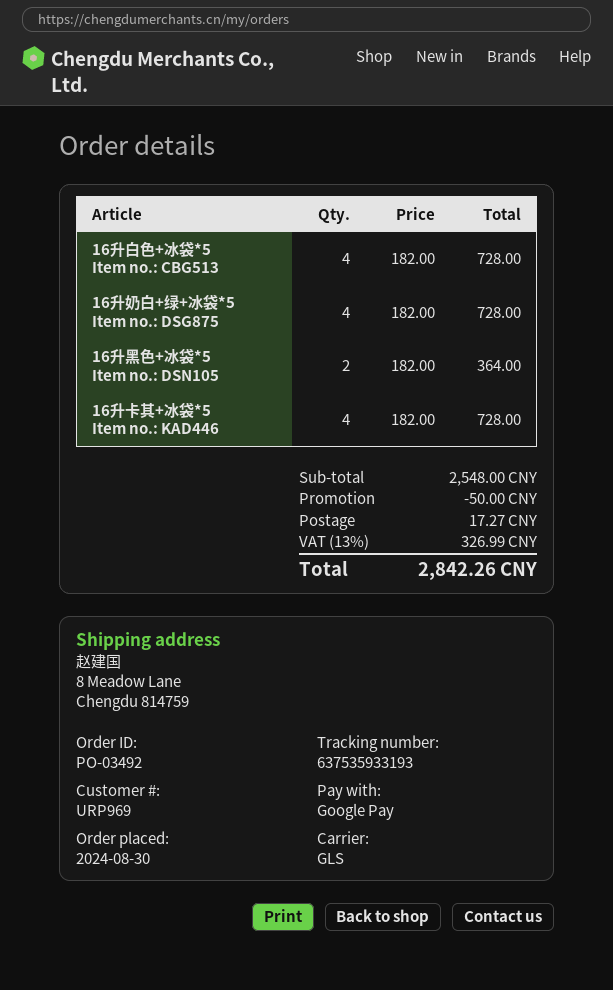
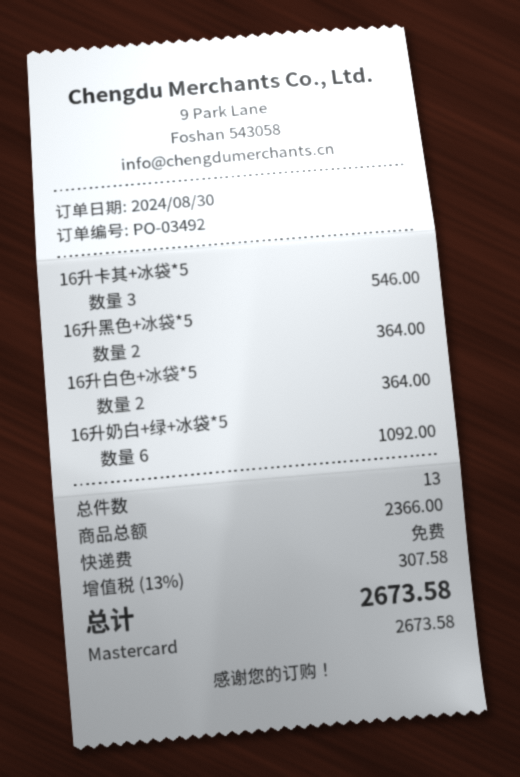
payment method: Google Pay -> Mastercard
16升白色+冰袋*5: 4 for 728.00 -> 2 for 364.00
16升奶白+绿+冰袋*5: 4 for 728.00 -> 6 for 1092.00
16升卡其+冰袋*5: 4 for 728.00 -> 3 for 546.00
subtotal: 2548.00 -> 2366.00
discount: 50.00 -> none
shipping: 17.27 -> 0.00
tax: 13% = 326.99 -> 13% = 307.58
total: 2842.26 -> 2673.58

